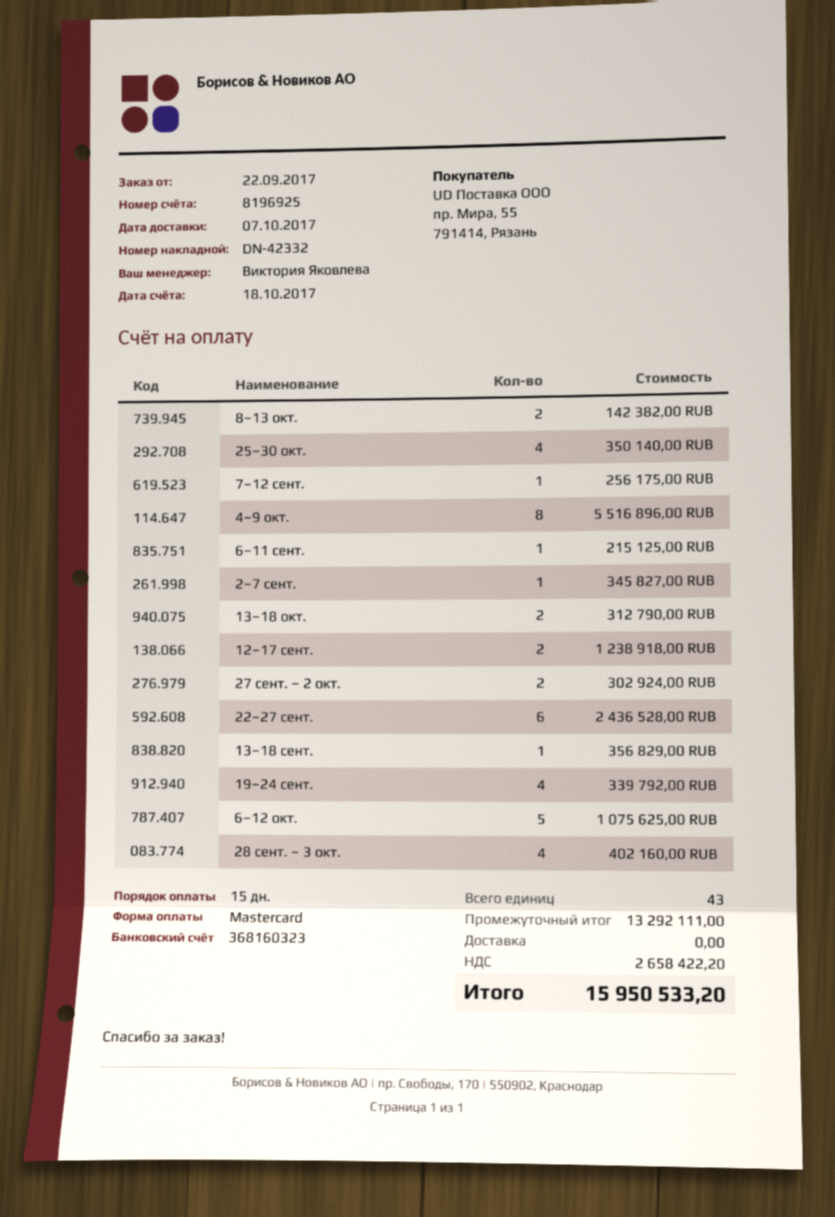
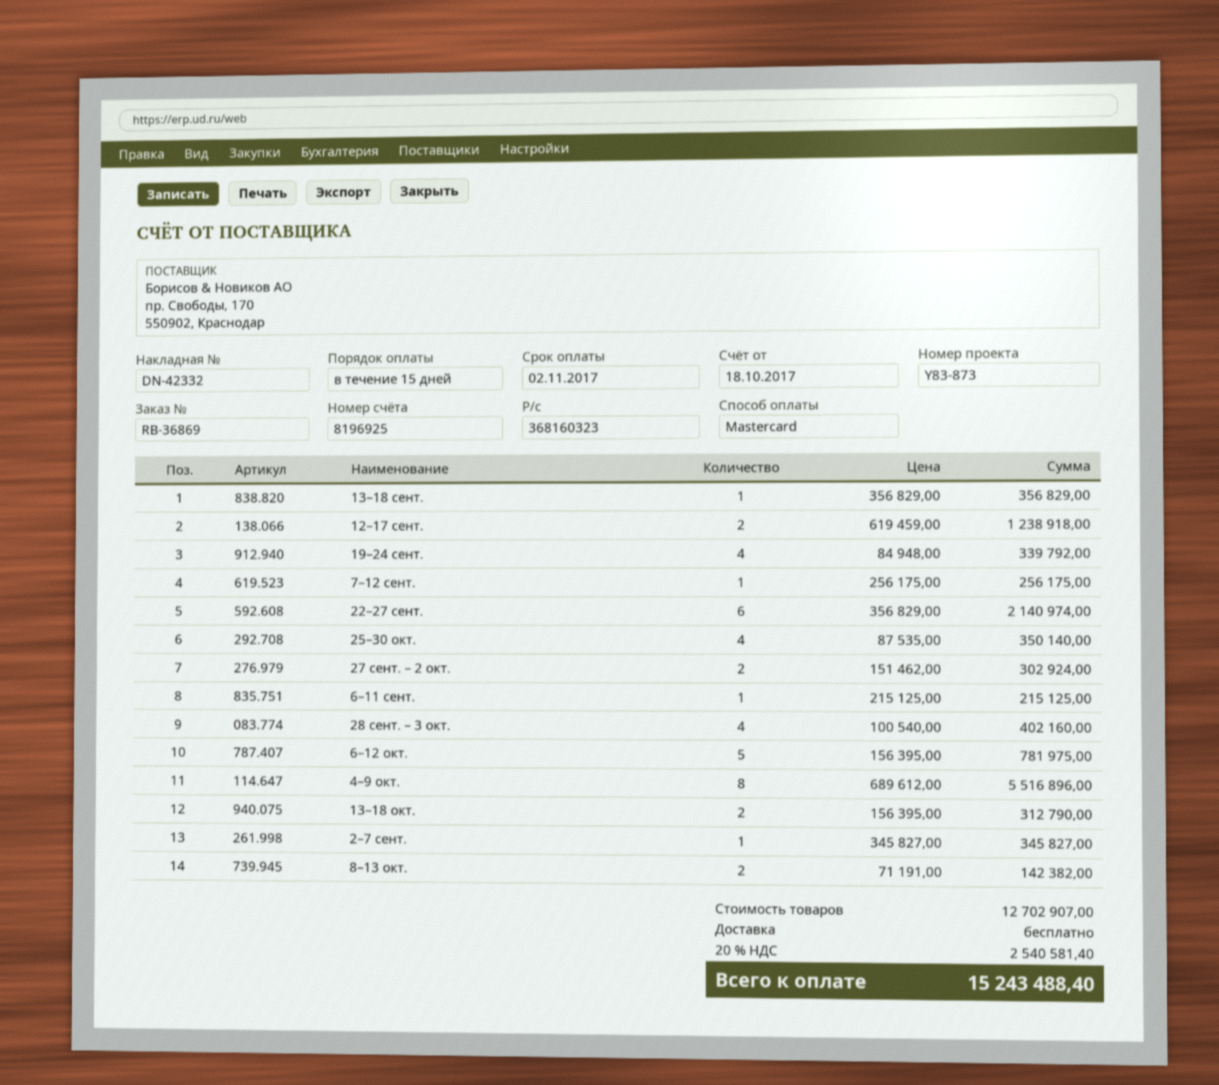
22–27 сент.: 6 for 2436528.00 -> 6 for 2140974.00
6–12 окт.: 5 for 1075625.00 -> 5 for 781975.00
subtotal: 13292111.00 -> 12702907.00
tax: 2658422.20 -> 2540581.40
total: 15950533.20 -> 15243488.40

